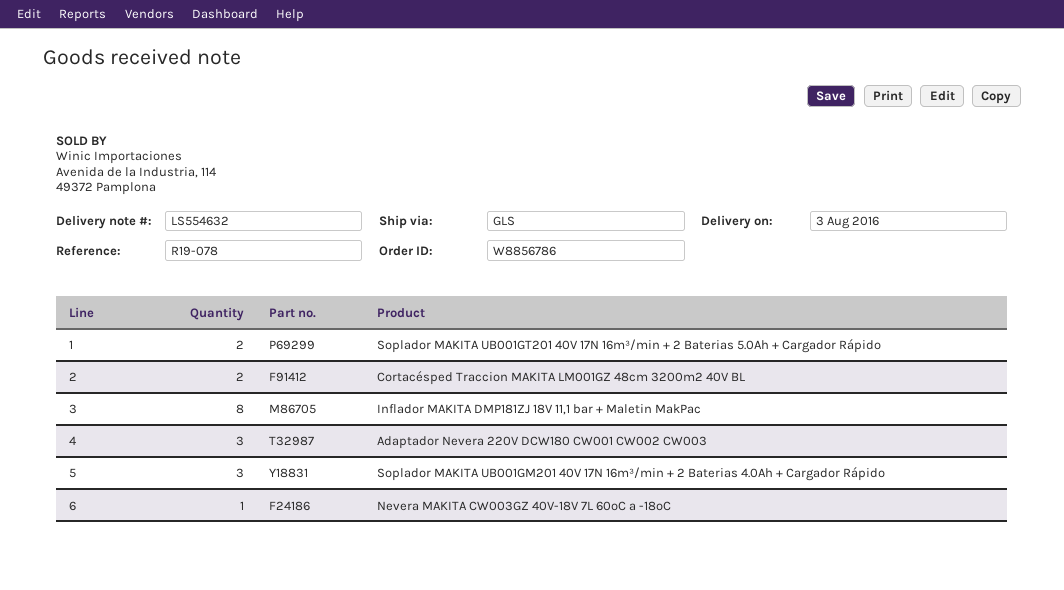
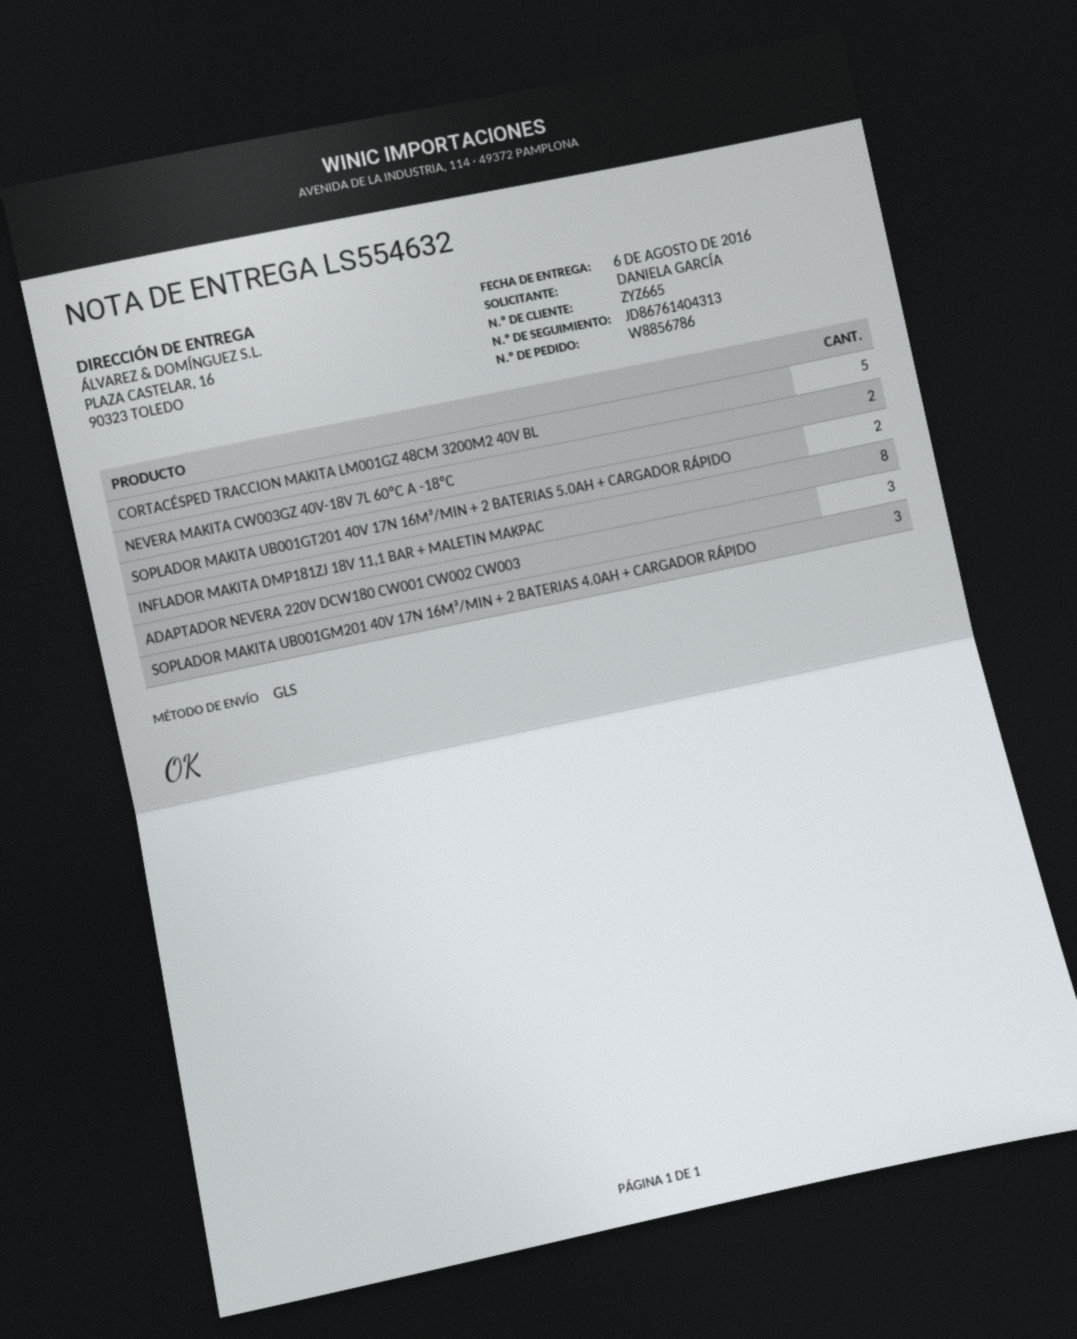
delivery date: 2016-08-03 -> 2016-08-06
Cortacésped Traccion MAKITA LM001GZ 48cm 3200m2 40V BL: 2 -> 5
Nevera MAKITA CW003GZ 40V-18V 7L 60ºC a -18ºC: 1 -> 2

